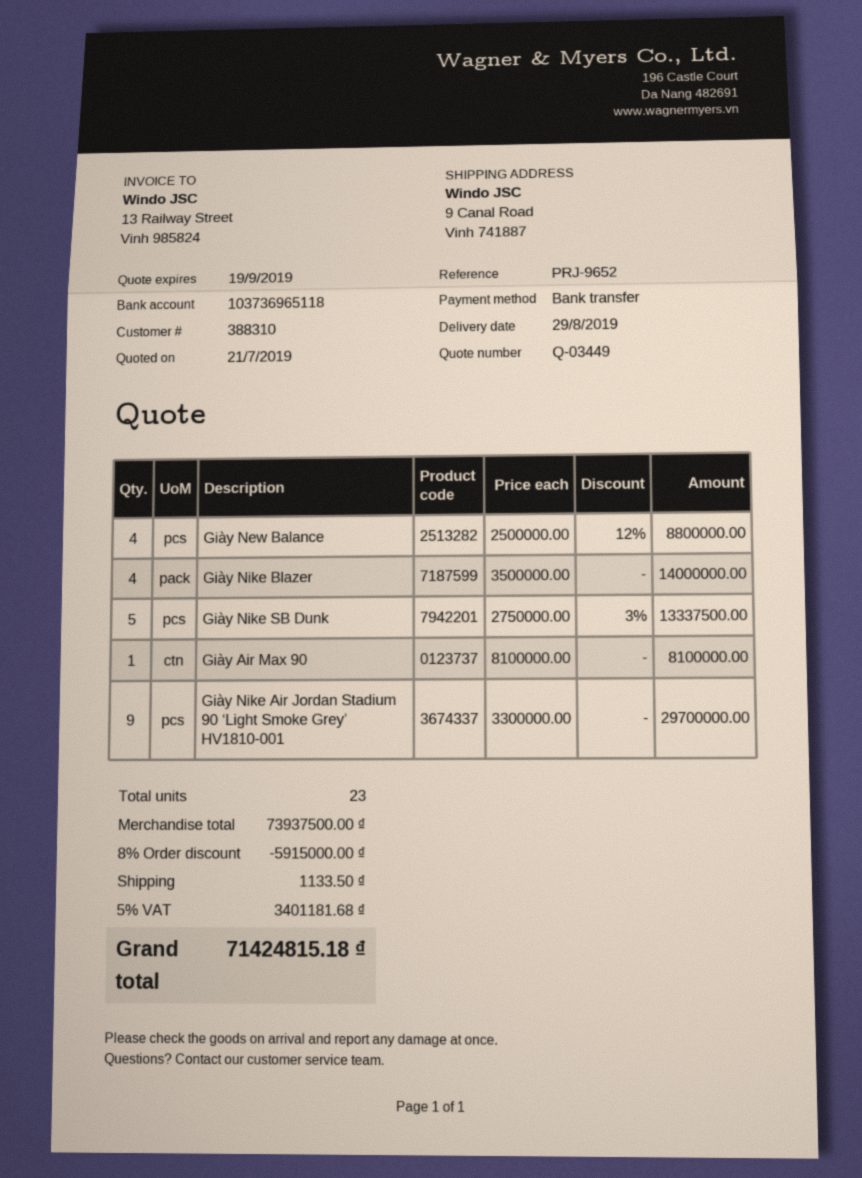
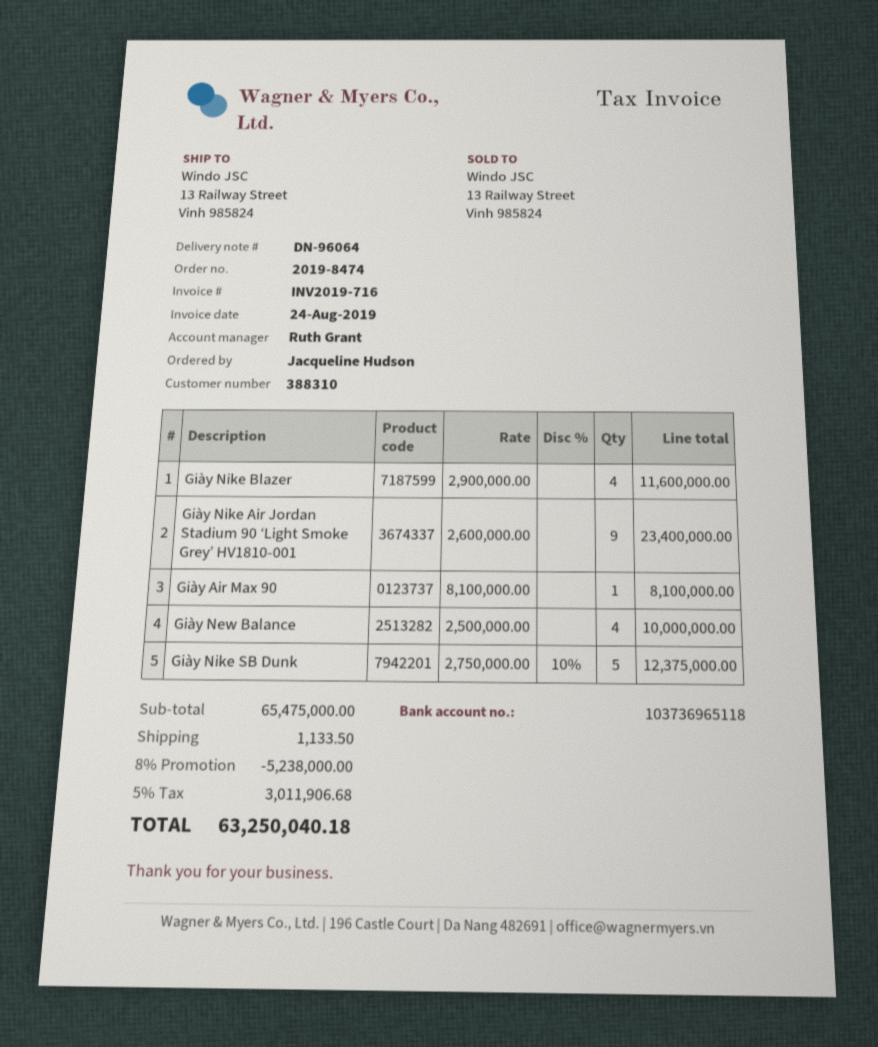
ship to: 9 Canal Road, Vinh 741887 -> 13 Railway Street, Vinh 985824
Giày New Balance: 4 x 2500000.00 - 12% = 8800000.00 -> 4 x 2500000.00 = 10000000.00
Giày Nike Blazer: 4 x 3500000.00 = 14000000.00 -> 4 x 2900000.00 = 11600000.00
Giày Nike SB Dunk: 5 x 2750000.00 - 3% = 13337500.00 -> 5 x 2750000.00 - 10% = 12375000.00
Giày Nike Air Jordan Stadium 90 ‘Light Smoke Grey’ HV1810-001: 9 x 3300000.00 = 29700000.00 -> 9 x 2600000.00 = 23400000.00
subtotal: 73937500.00 -> 65475000.00
discount: 8% = 5915000.00 -> 8% = 5238000.00
tax: 5% = 3401181.68 -> 5% = 3011906.68
total: 71424815.18 -> 63250040.18

